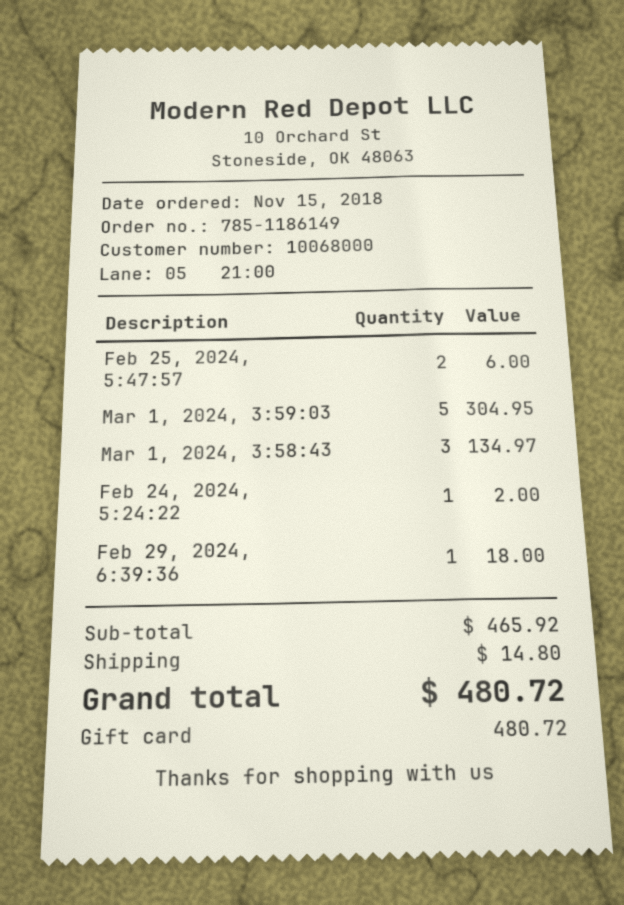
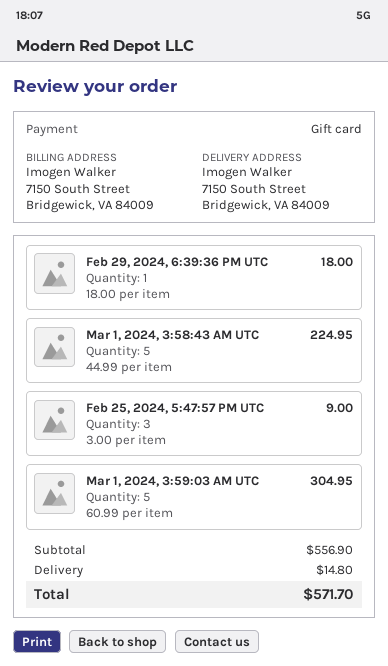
Feb 25, 2024, 5:47:57: 2 for 6.00 -> 3 for 9.00
Mar 1, 2024, 3:58:43: 3 for 134.97 -> 5 for 224.95
Feb 24, 2024, 5:24:22: 1 for 2.00 -> none
subtotal: 465.92 -> 556.90
total: 480.72 -> 571.70

